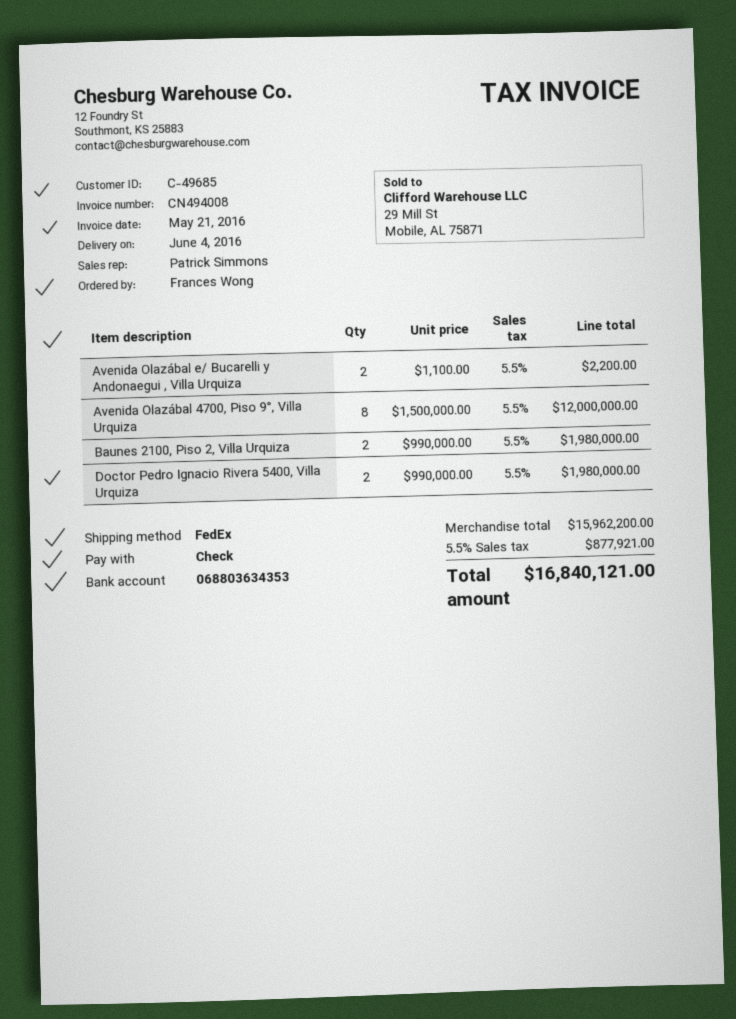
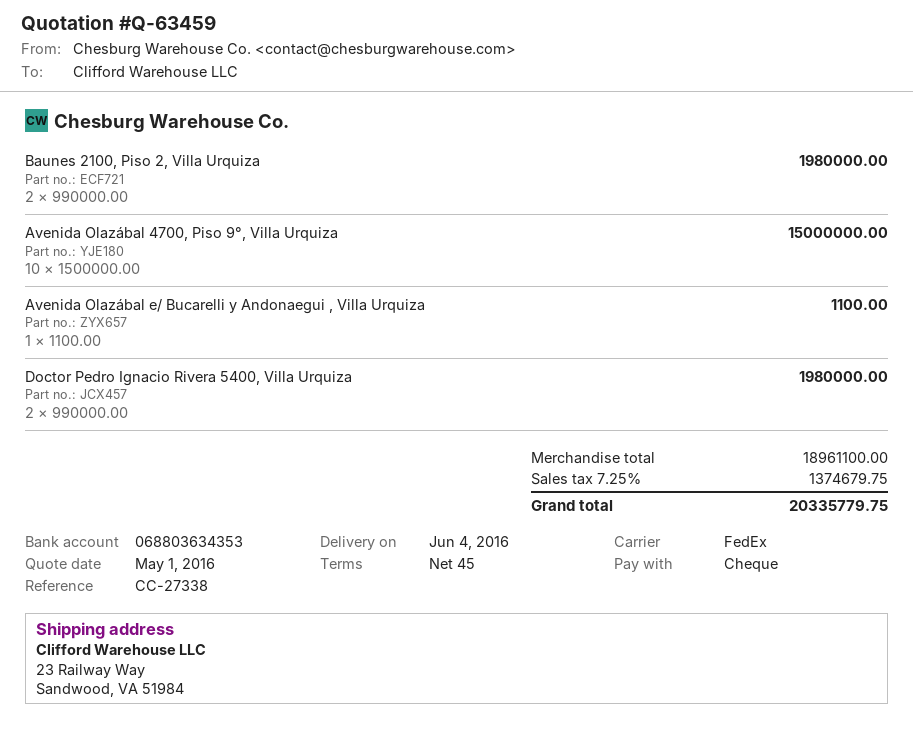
Avenida Olazábal e/ Bucarelli y Andonaegui , Villa Urquiza: 2 x 1100.00 = 2200.00 -> 1 x 1100.00 = 1100.00
Avenida Olazábal 4700, Piso 9°, Villa Urquiza: 8 x 1500000.00 = 12000000.00 -> 10 x 1500000.00 = 15000000.00
subtotal: 15962200.00 -> 18961100.00
tax: 5.5% = 877921.00 -> 7.25% = 1374679.75
total: 16840121.00 -> 20335779.75

